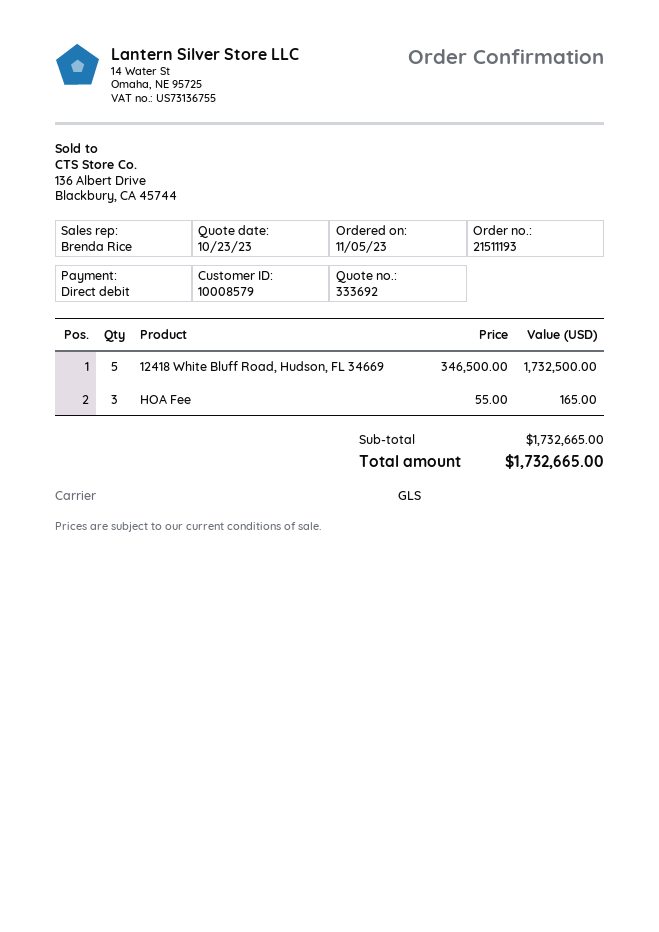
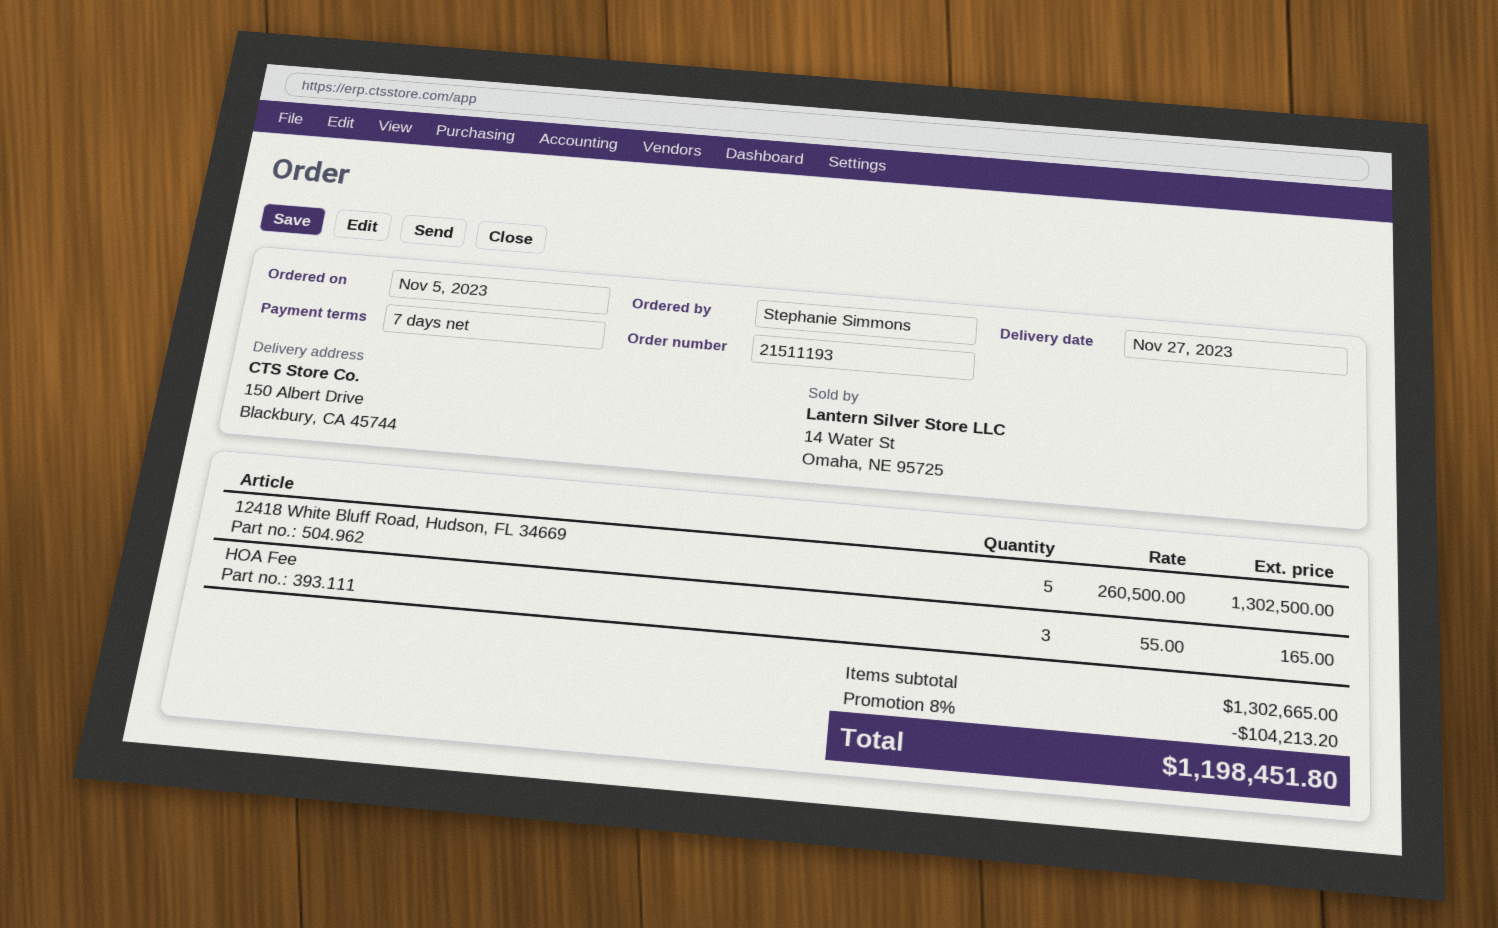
12418 White Bluff Road, Hudson, FL 34669: 5 x 346500.00 = 1732500.00 -> 5 x 260500.00 = 1302500.00
subtotal: 1732665.00 -> 1302665.00
discount: none -> 8% = 104213.20
total: 1732665.00 -> 1198451.80

